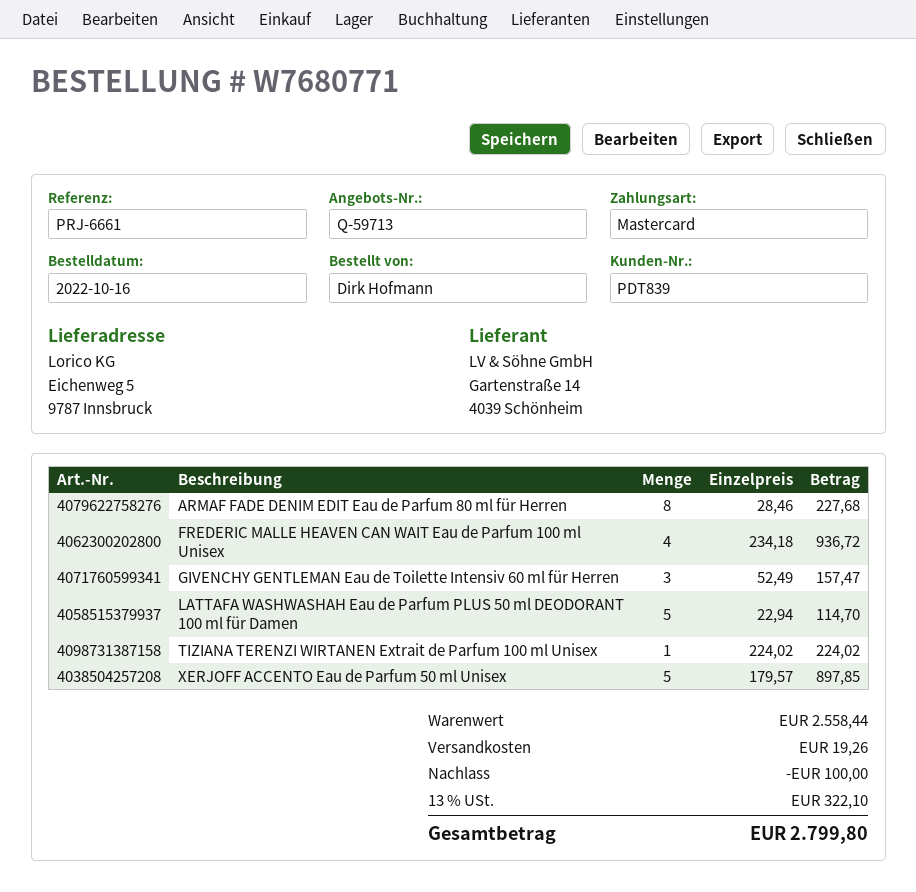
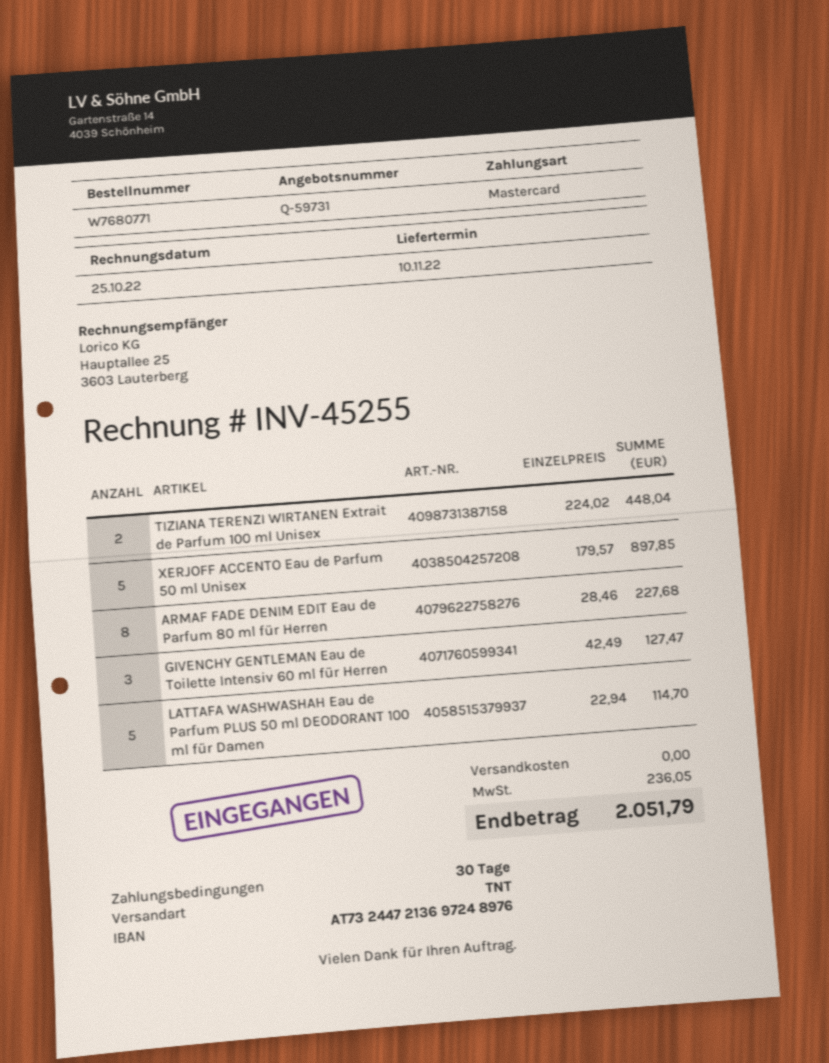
quote number: Q-59713 -> Q-59731
FREDERIC MALLE HEAVEN CAN WAIT Eau de Parfum 100 ml Unisex: 4 x 234.18 = 936.72 -> none
GIVENCHY GENTLEMAN Eau de Toilette Intensiv 60 ml für Herren: 3 x 52.49 = 157.47 -> 3 x 42.49 = 127.47
TIZIANA TERENZI WIRTANEN Extrait de Parfum 100 ml Unisex: 1 x 224.02 = 224.02 -> 2 x 224.02 = 448.04
discount: 100.00 -> none
shipping: 19.26 -> 0.00
tax: 322.10 -> 236.05
total: 2799.80 -> 2051.79

